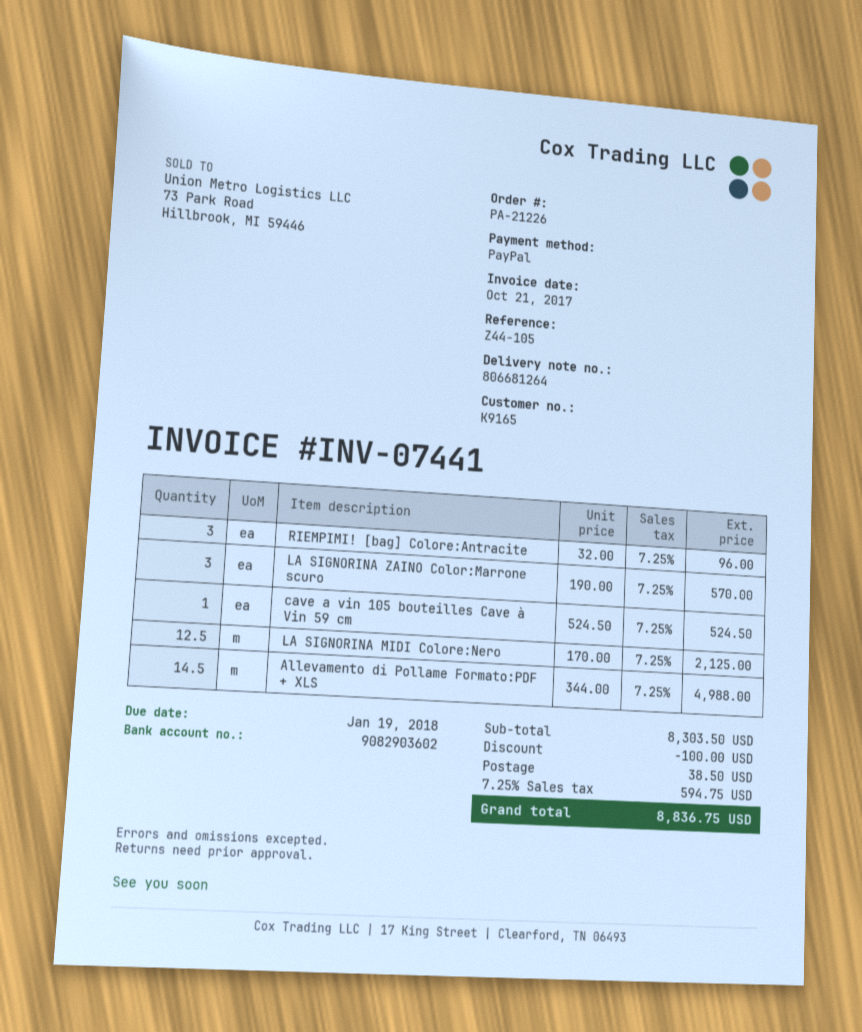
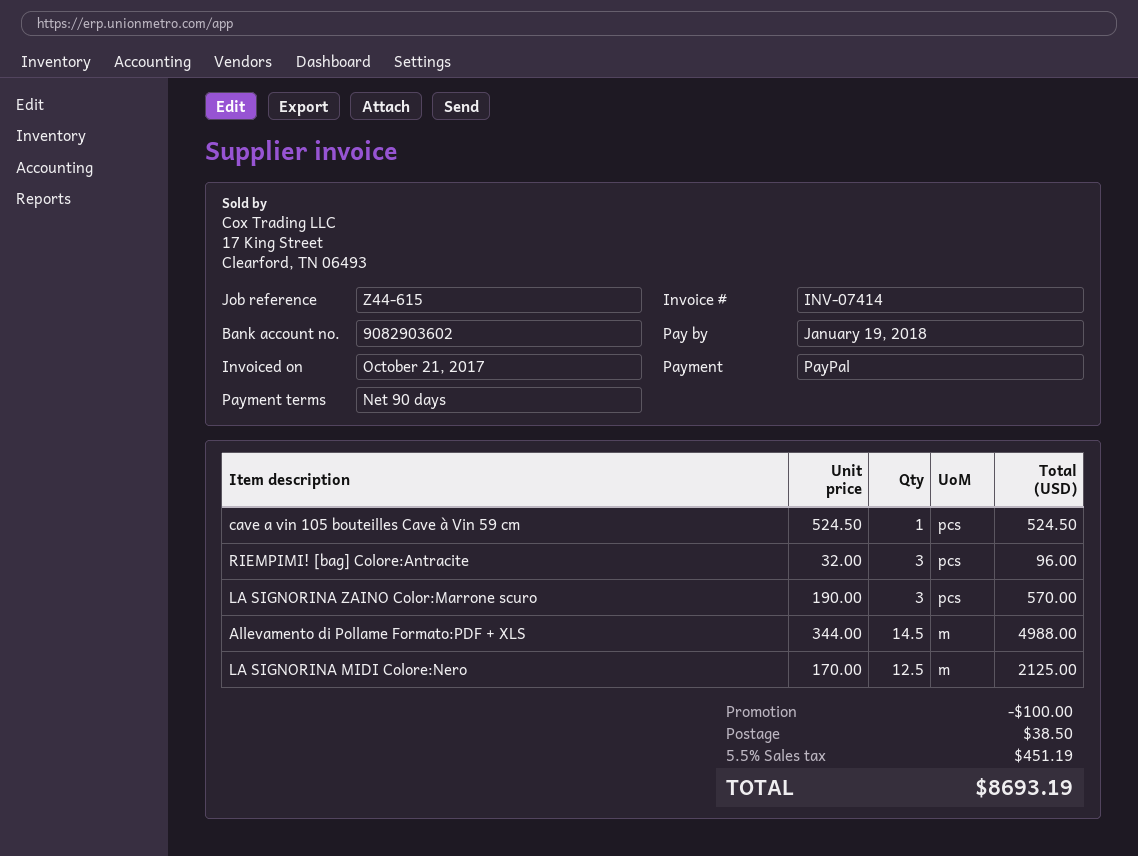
invoice number: INV-07441 -> INV-07414
reference: Z44-105 -> Z44-615
tax: 7.25% = 594.75 -> 5.5% = 451.19
total: 8836.75 -> 8693.19

